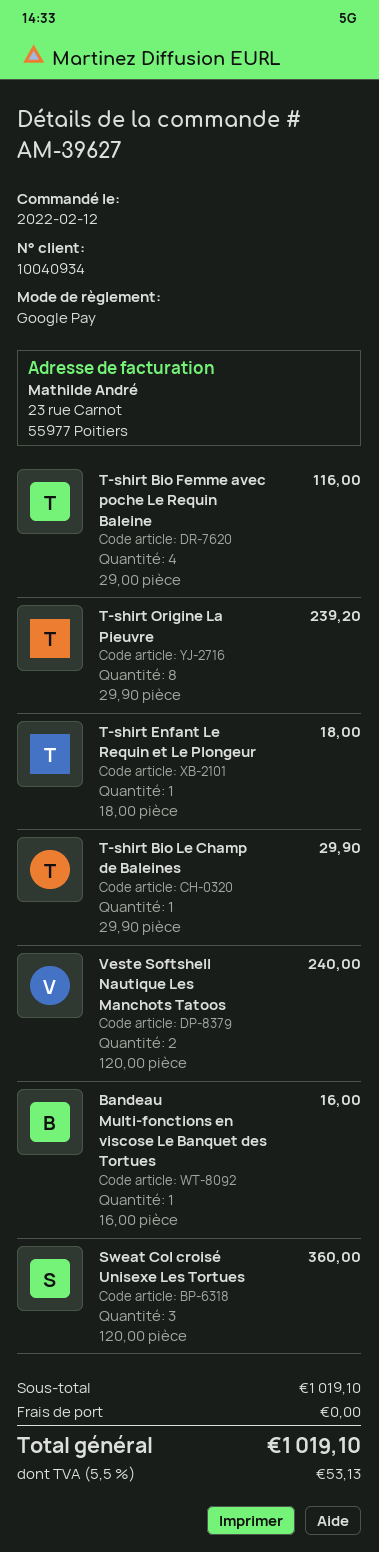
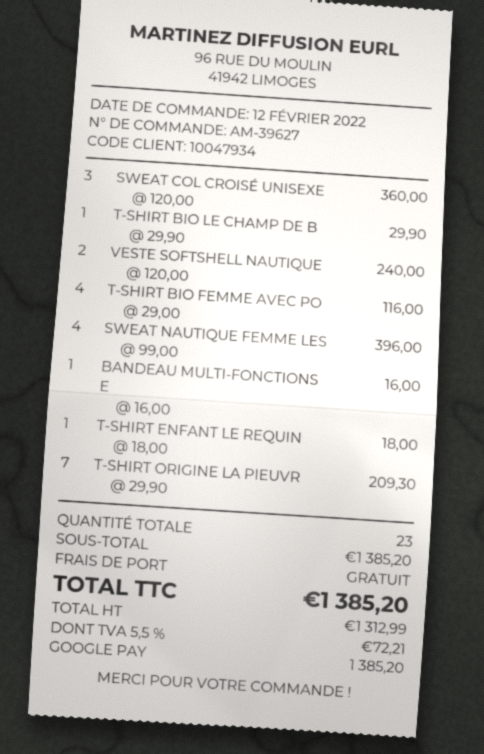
customer number: 10040934 -> 10047934
T-shirt Origine La Pieuvre: 8 x 29.90 = 239.20 -> 7 x 29.90 = 209.30
SWEAT NAUTIQUE FEMME LES: none -> 4 x 99.00 = 396.00
subtotal: 1019.10 -> 1385.20
tax: 5.5% = 53.13 -> 5.5% = 72.21
total: 1019.10 -> 1385.20

